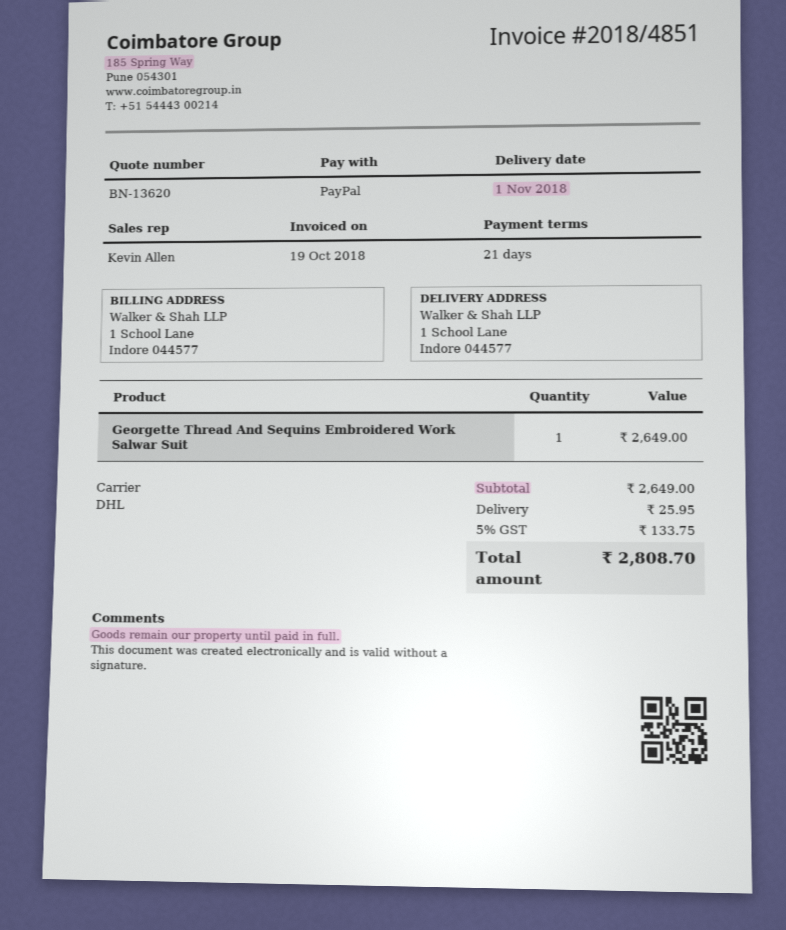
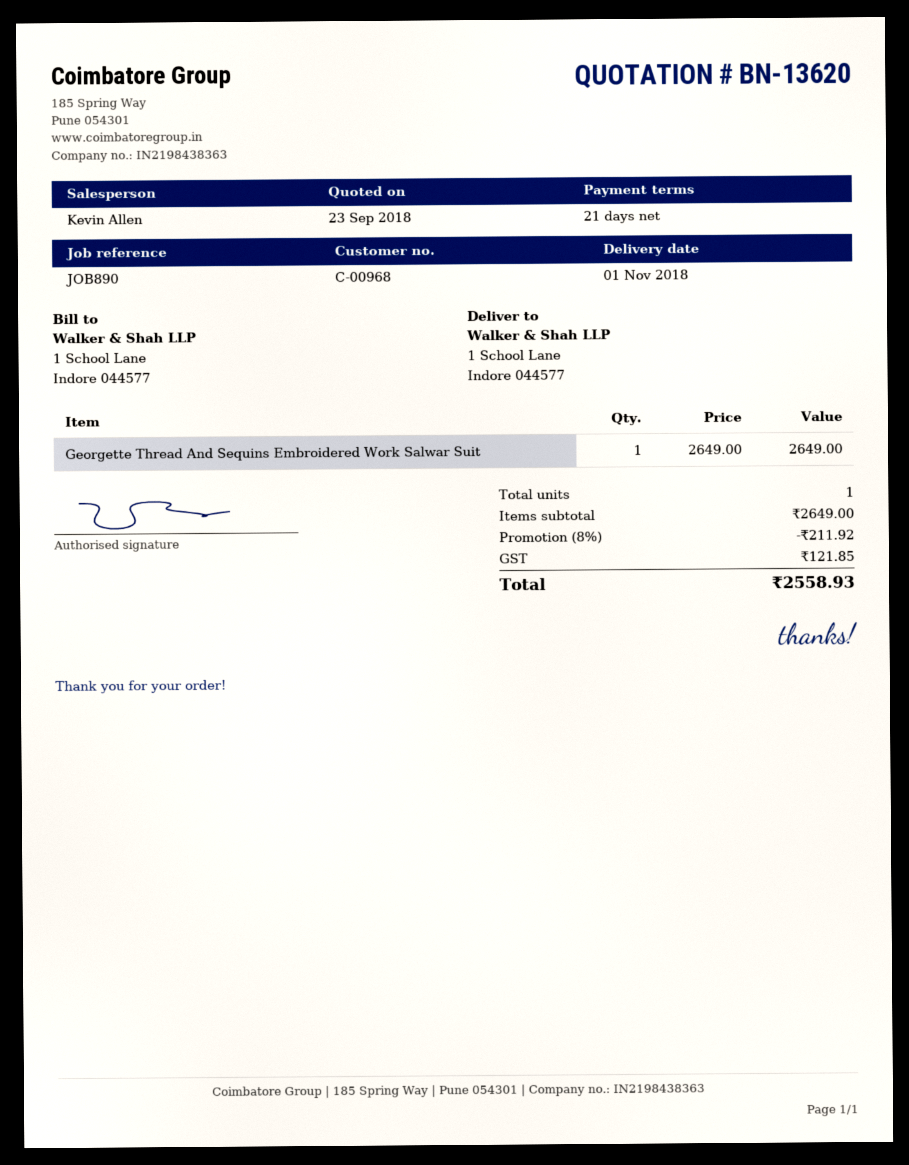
discount: none -> 8% = 211.92
shipping: 25.95 -> none
tax: 133.75 -> 121.85
total: 2808.70 -> 2558.93

